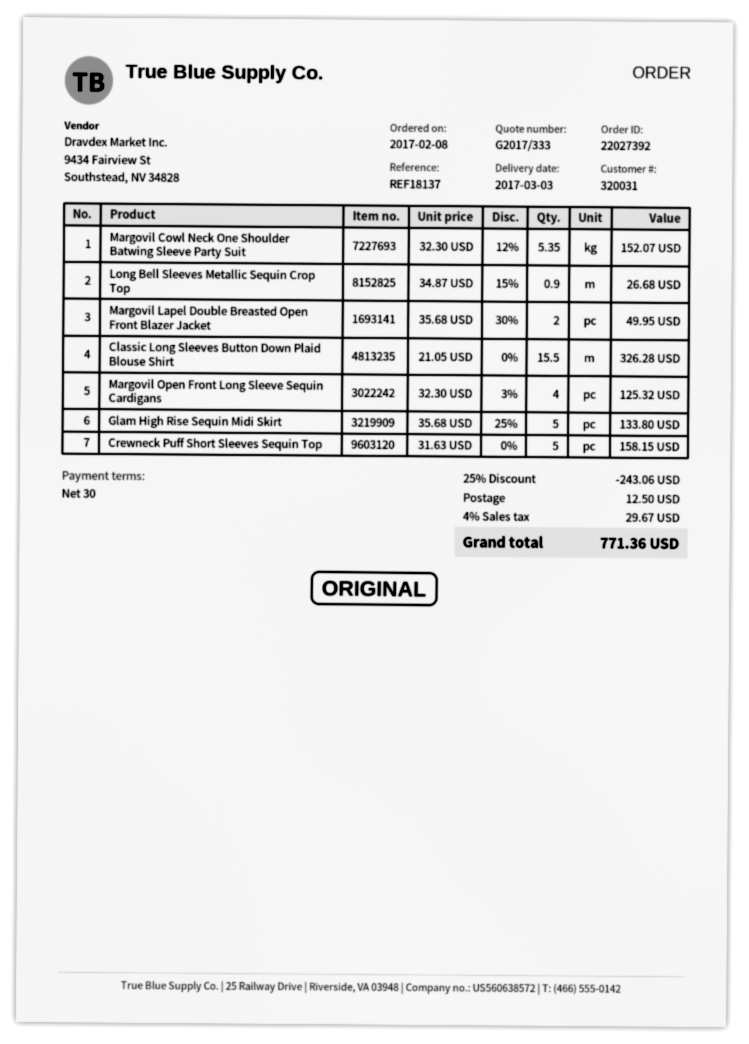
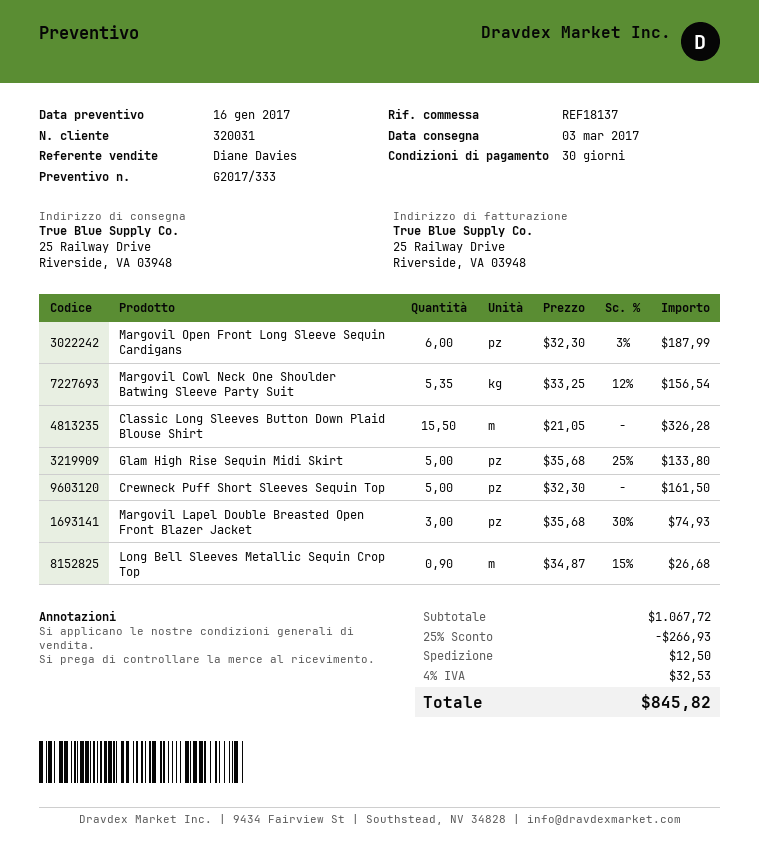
Margovil Cowl Neck One Shoulder Batwing Sleeve Party Suit: 5.35 x 32.30 - 12% = 152.07 -> 5.35 x 33.25 - 12% = 156.54
Margovil Lapel Double Breasted Open Front Blazer Jacket: 2 x 35.68 - 30% = 49.95 -> 3 x 35.68 - 30% = 74.93
Margovil Open Front Long Sleeve Sequin Cardigans: 4 x 32.30 - 3% = 125.32 -> 6 x 32.30 - 3% = 187.99
Crewneck Puff Short Sleeves Sequin Top: 5 x 31.63 = 158.15 -> 5 x 32.30 = 161.50
discount: 25% = 243.06 -> 25% = 266.93
tax: 4% = 29.67 -> 4% = 32.53
total: 771.36 -> 845.82

